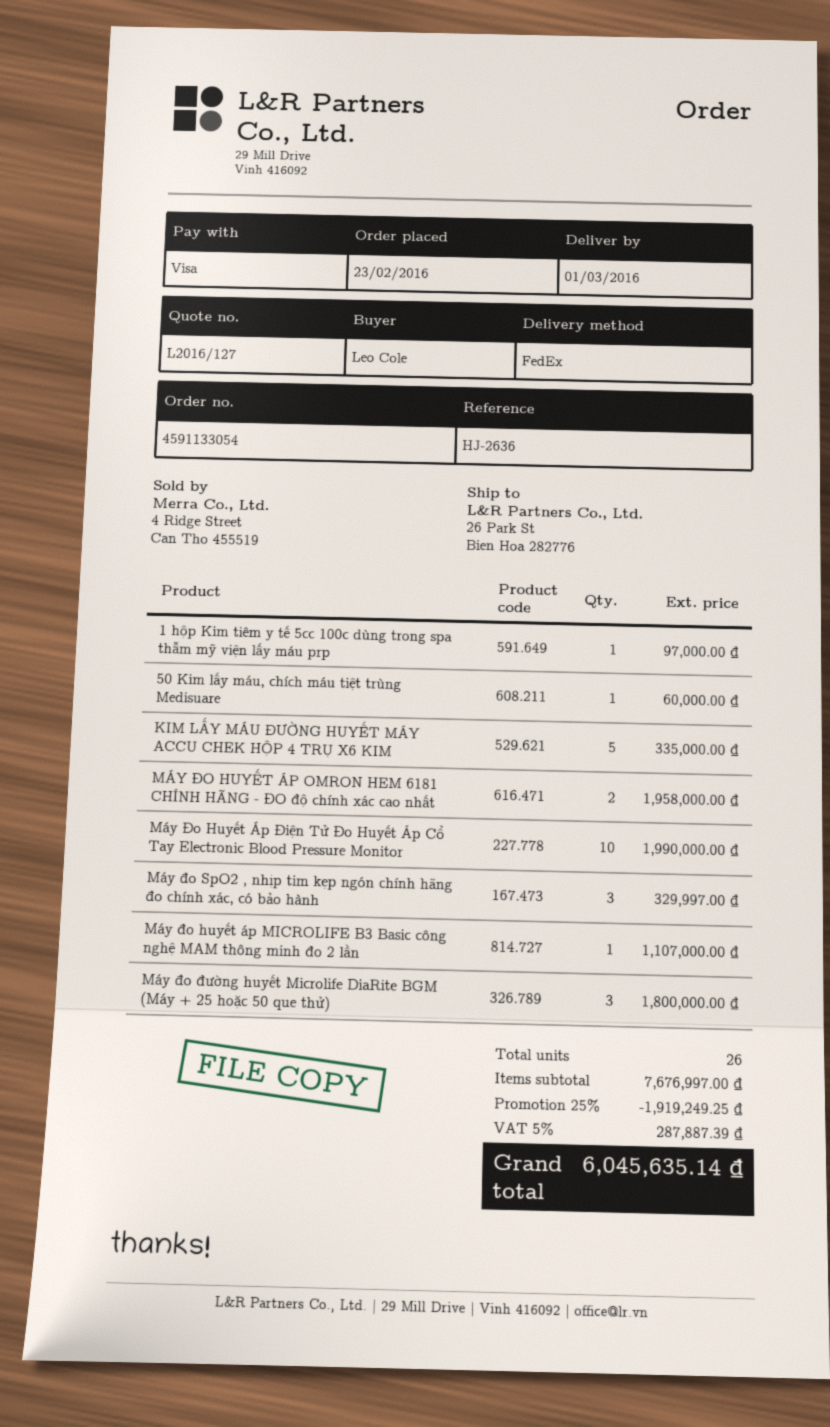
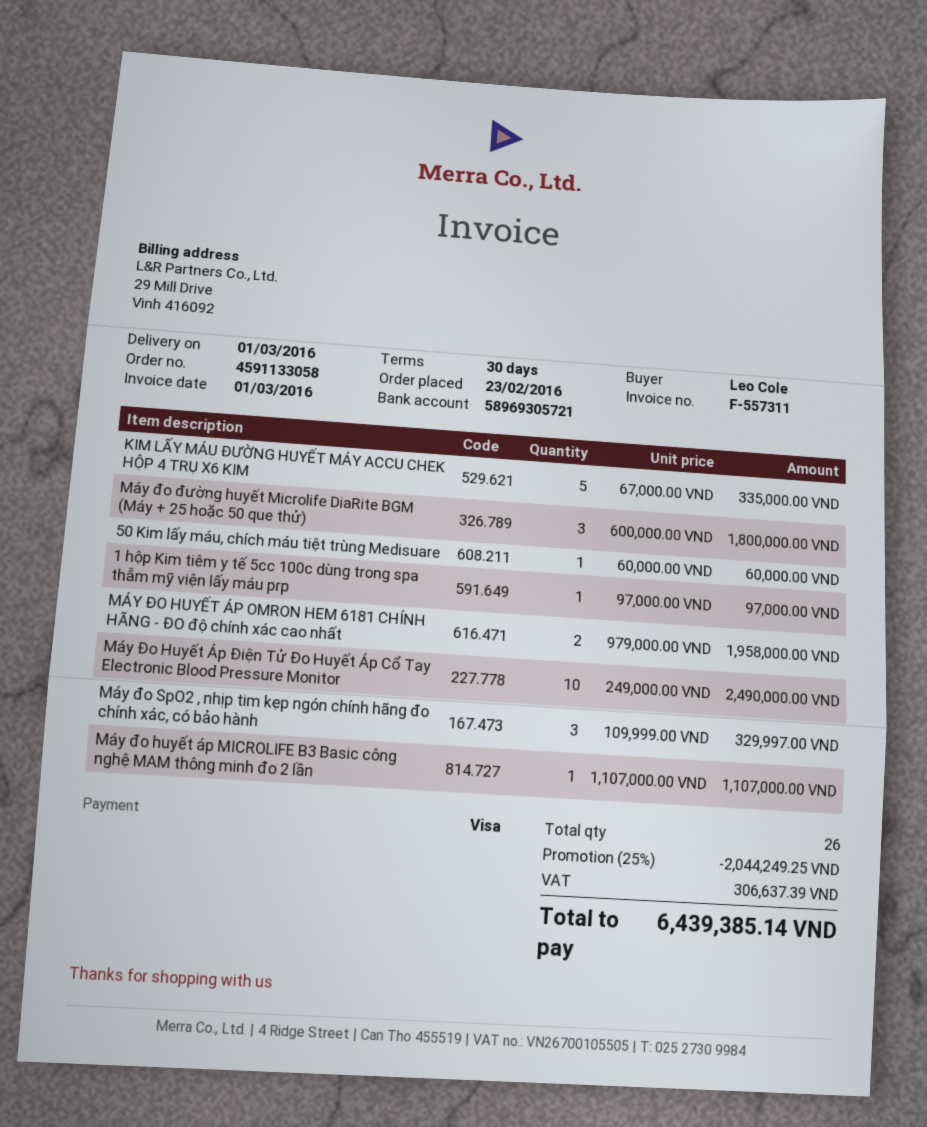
order number: 4591133054 -> 4591133058
Máy Đo Huyết Áp Điện Tử Đo Huyết Áp Cổ Tay Electronic Blood Pressure Monitor: 10 for 1990000.00 -> 10 for 2490000.00
discount: 25% = 1919249.25 -> 25% = 2044249.25
tax: 287887.39 -> 306637.39
total: 6045635.14 -> 6439385.14

